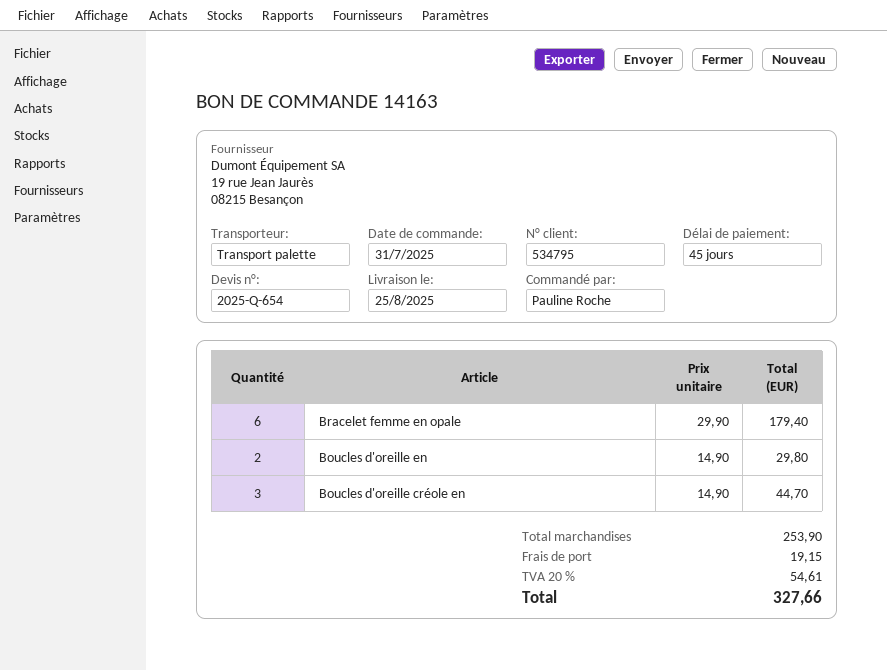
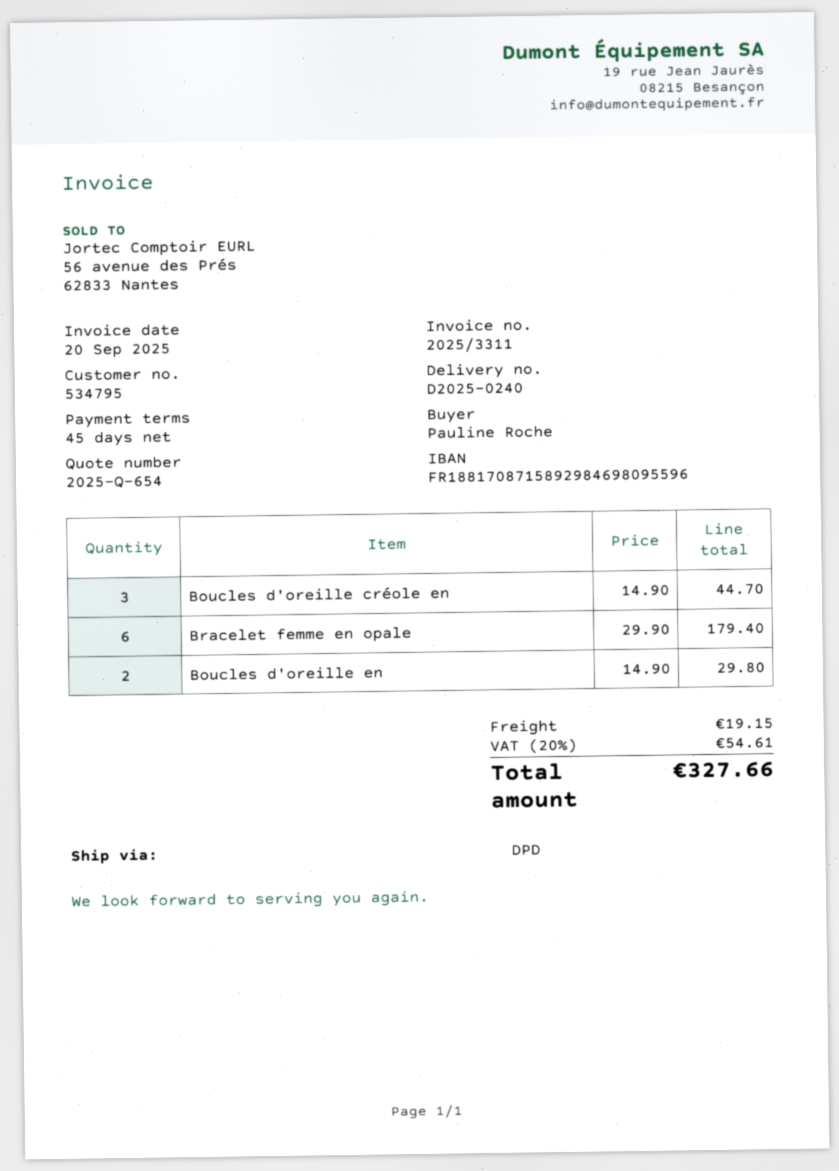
shipping method: pallet freight -> DPD

